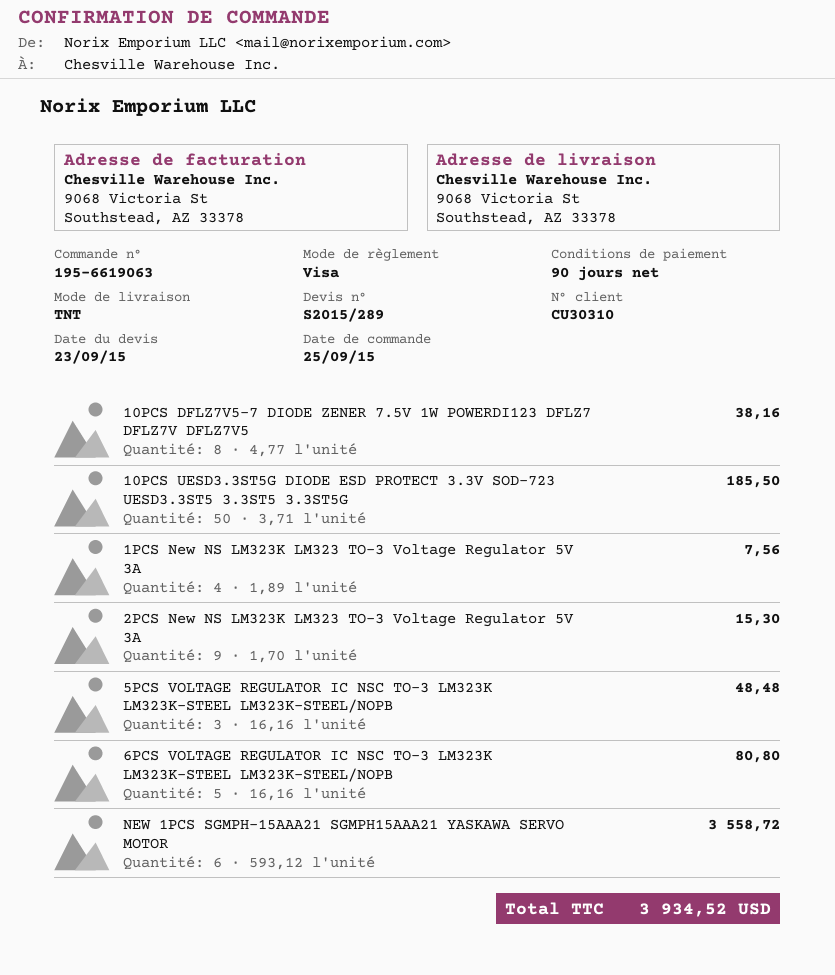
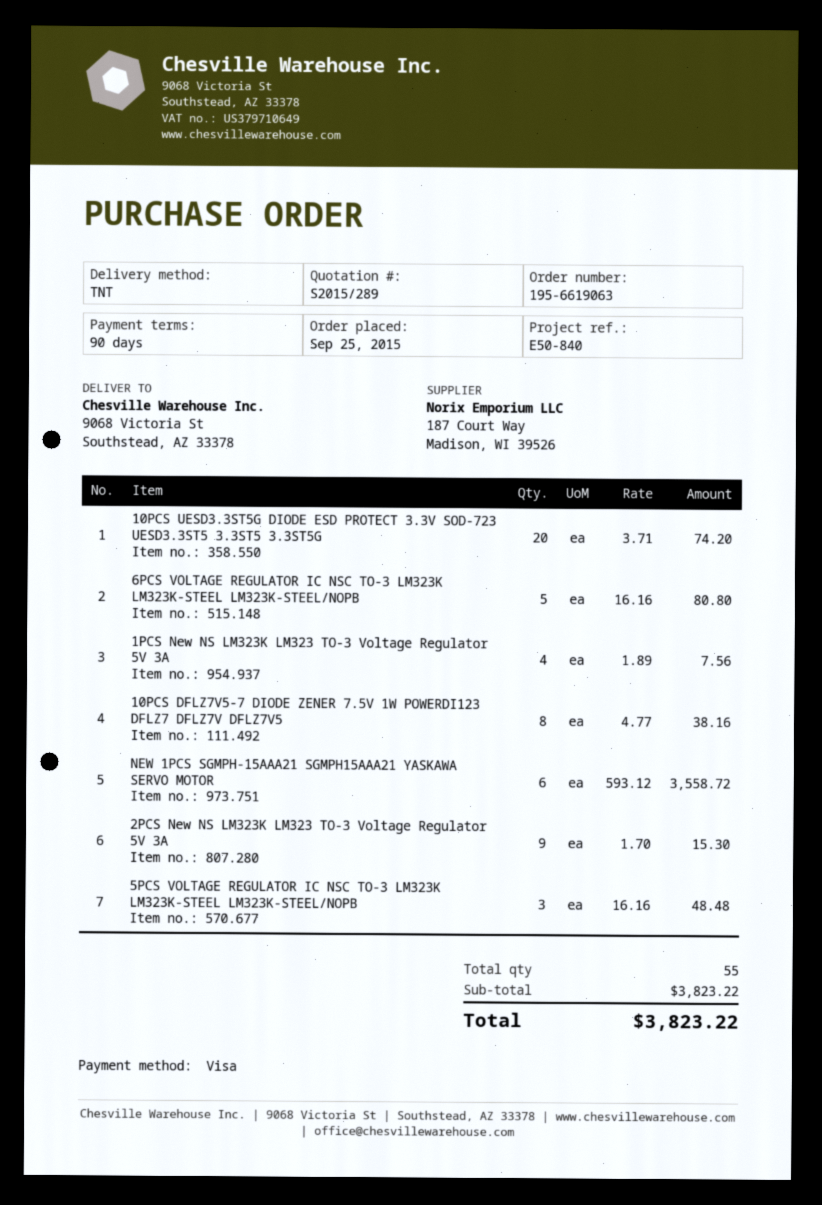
10PCS UESD3.3ST5G DIODE ESD PROTECT 3.3V SOD-723 UESD3.3ST5 3.3ST5 3.3ST5G: 50 x 3.71 = 185.50 -> 20 x 3.71 = 74.20
total: 3934.52 -> 3823.22

